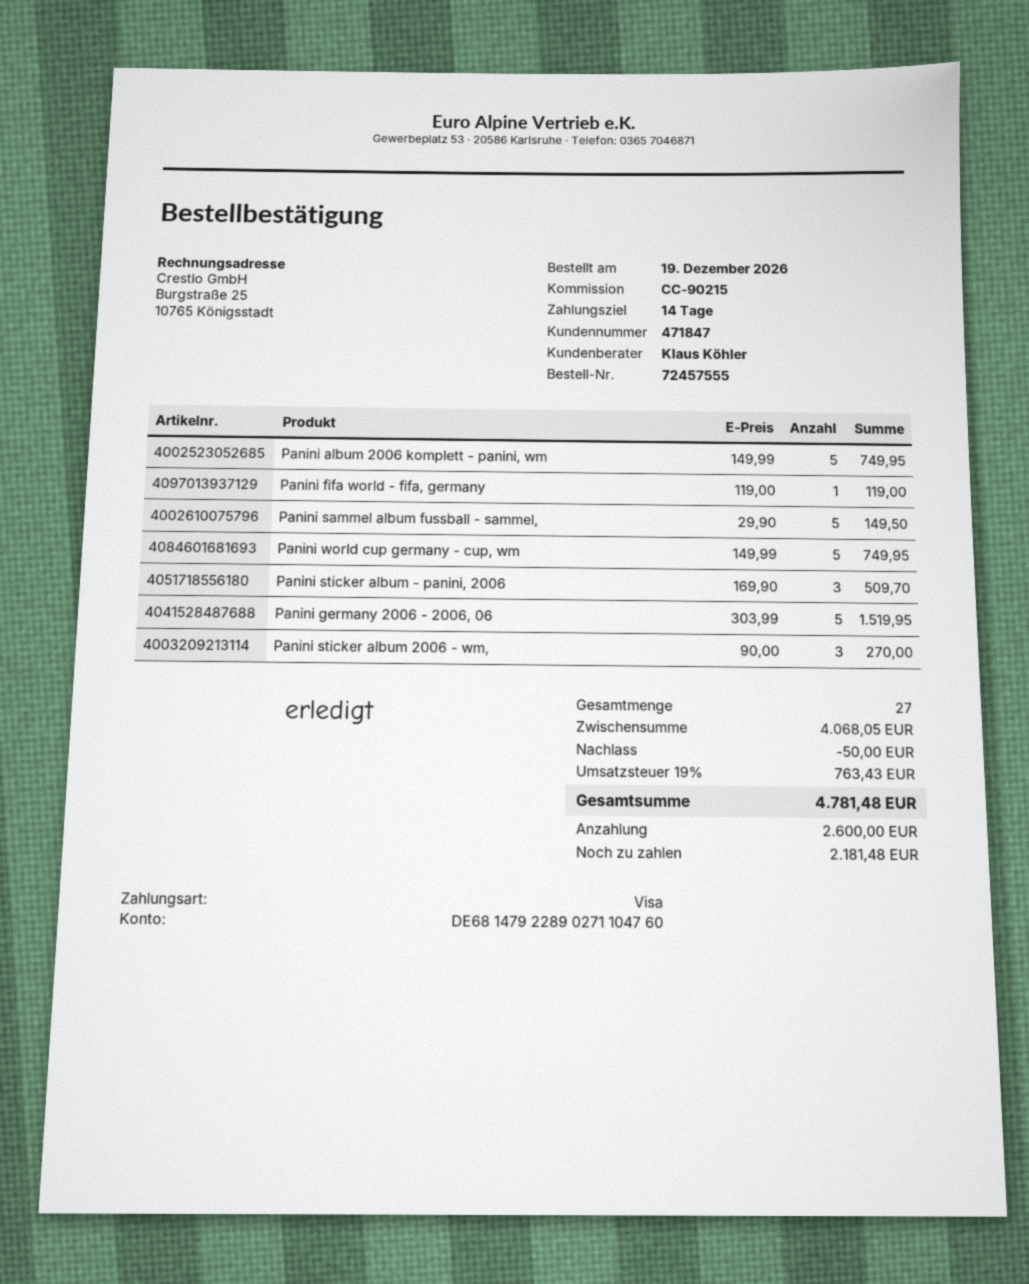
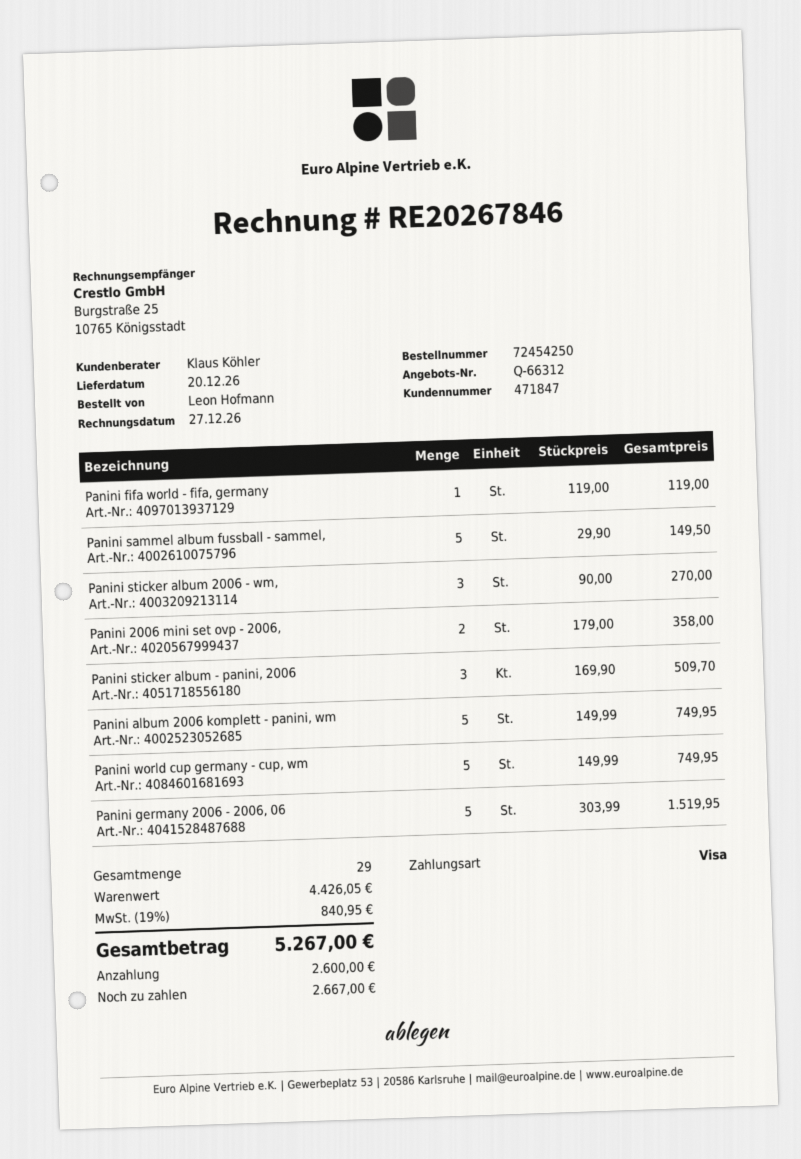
order number: 72457555 -> 72454250
Panini 2006 mini set ovp - 2006,: none -> 2 x 179.00 = 358.00
total quantity: 27 -> 29
subtotal: 4068.05 -> 4426.05
discount: 50.00 -> none
tax: 19% = 763.43 -> 19% = 840.95
total: 4781.48 -> 5267.00
balance: 2181.48 -> 2667.00

